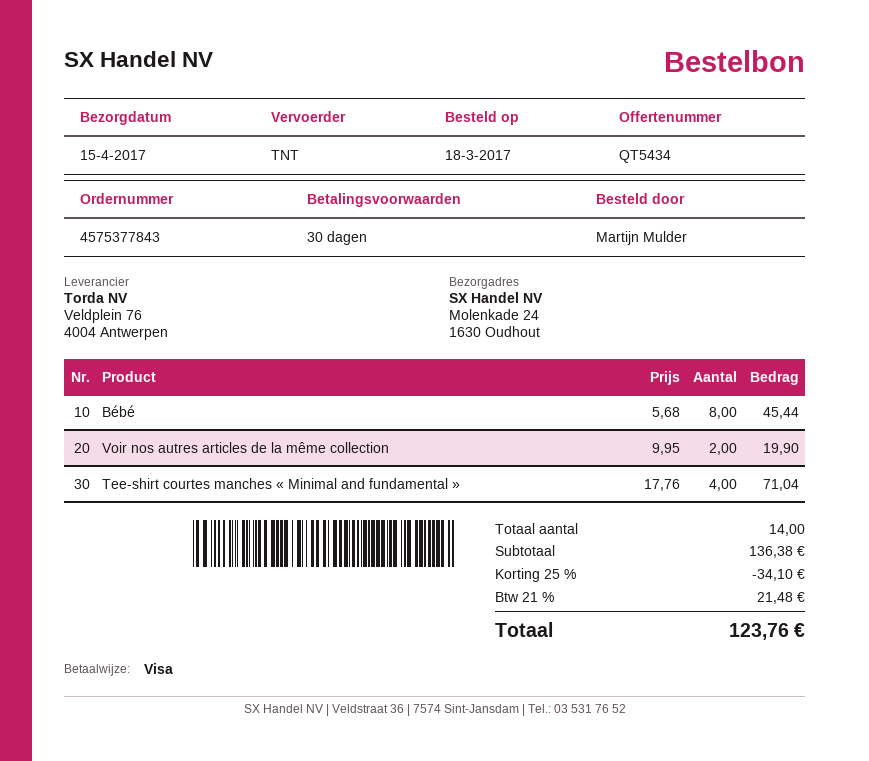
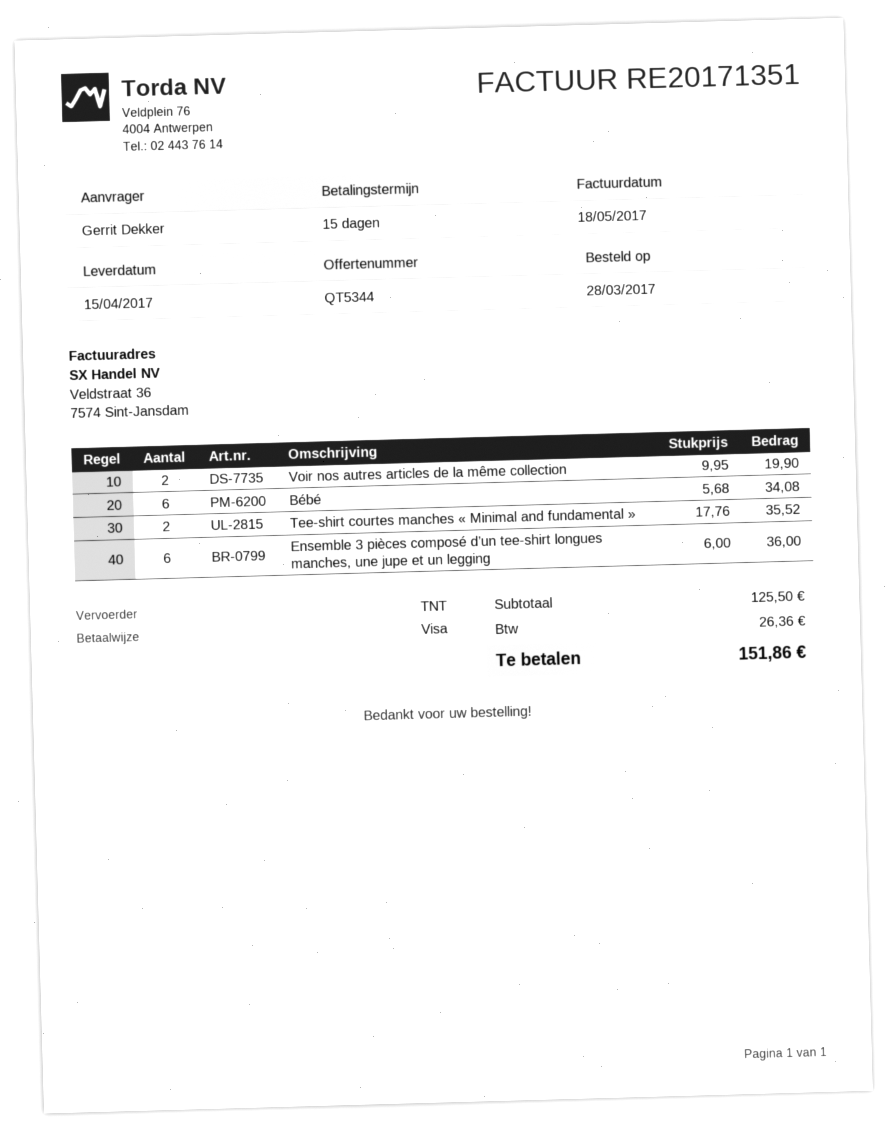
quote number: QT5434 -> QT5344
order date: 2017-03-18 -> 2017-03-28
payment terms: 30 days -> 15 days
ordered by: Martijn Mulder -> Gerrit Dekker
Bébé: 8 x 5.68 = 45.44 -> 6 x 5.68 = 34.08
Tee-shirt courtes manches « Minimal and fundamental »: 4 x 17.76 = 71.04 -> 2 x 17.76 = 35.52
Ensemble 3 pièces composé d’un tee-shirt longues manches, une jupe et un legging: none -> 6 x 6.00 = 36.00
subtotal: 136.38 -> 125.50
discount: 25% = 34.10 -> none
tax: 21.48 -> 26.36
total: 123.76 -> 151.86

